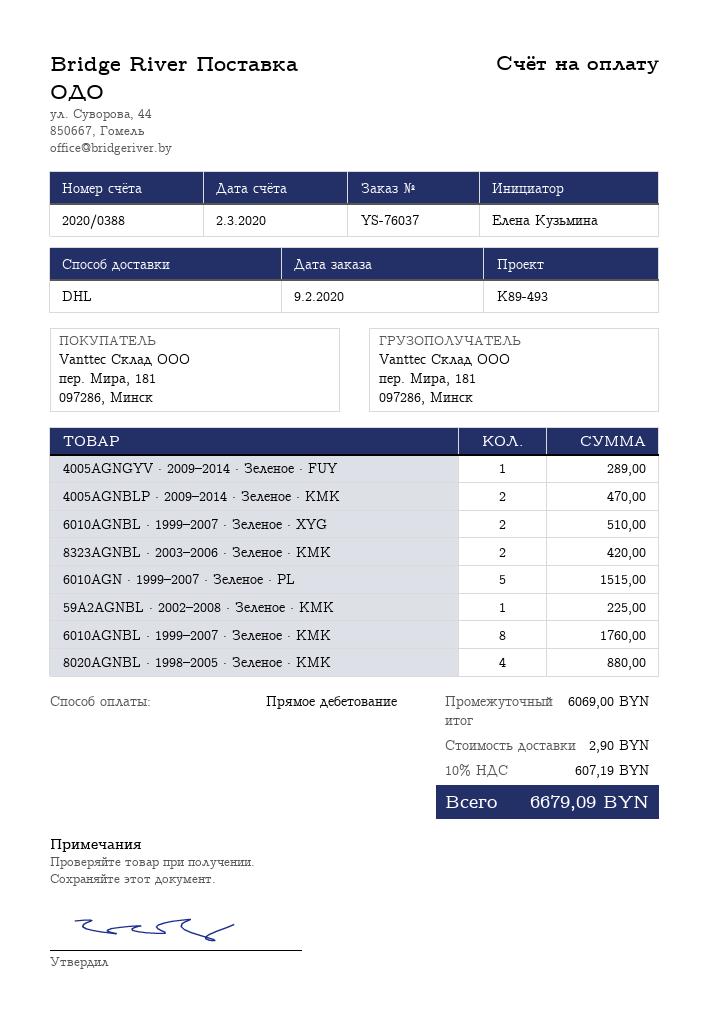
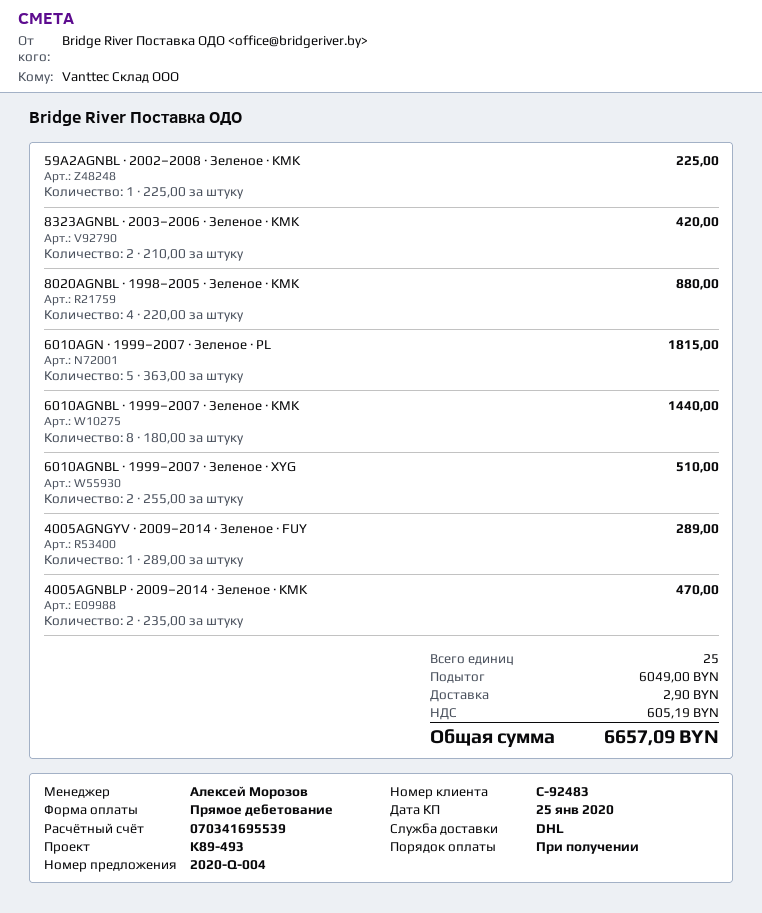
6010AGN · 1999–2007 · Зеленое · PL: 5 for 1515.00 -> 5 for 1815.00
6010AGNBL · 1999–2007 · Зеленое · KMK: 8 for 1760.00 -> 8 for 1440.00
subtotal: 6069.00 -> 6049.00
tax: 607.19 -> 605.19
total: 6679.09 -> 6657.09

